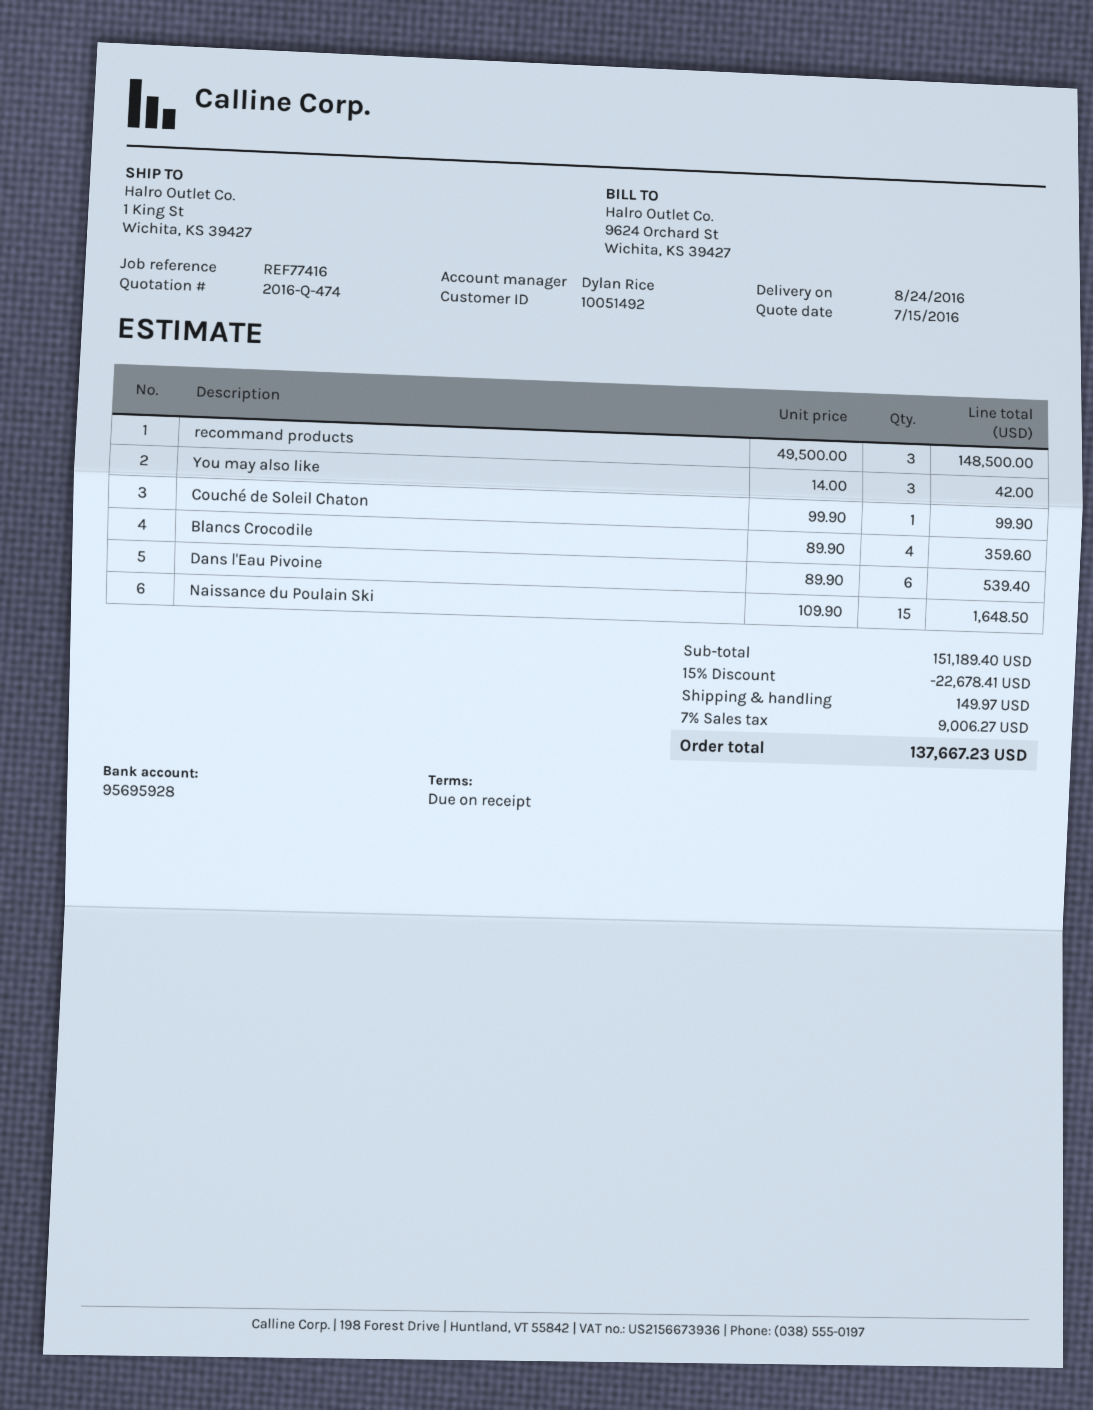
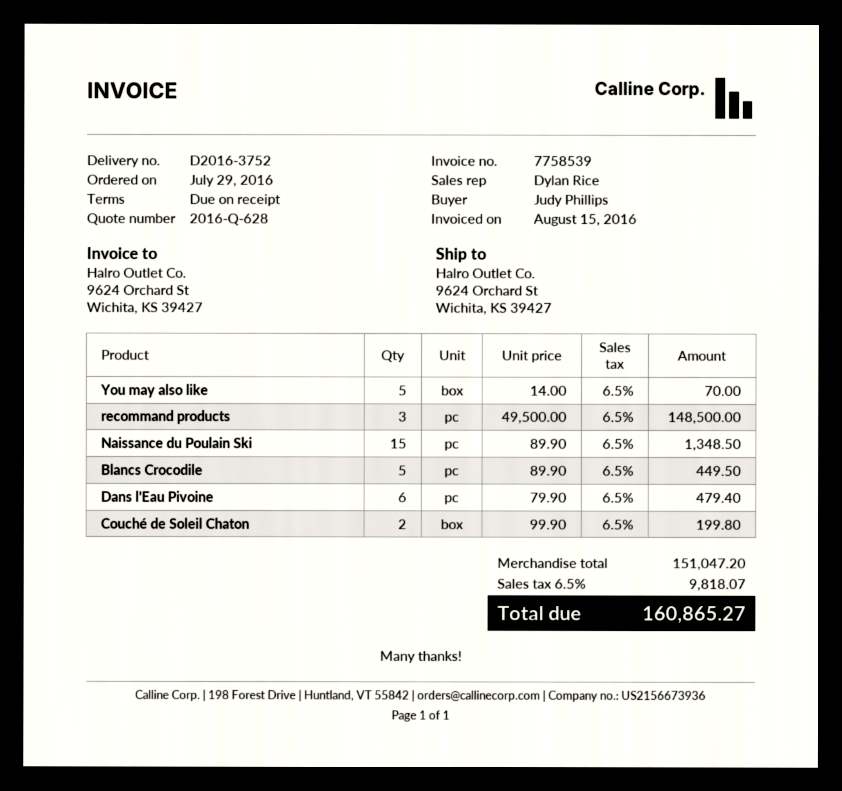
quote number: 2016-Q-474 -> 2016-Q-628
ship to: 1 King St, Wichita, KS 39427 -> 9624 Orchard St, Wichita, KS 39427
You may also like: 3 x 14.00 = 42.00 -> 5 x 14.00 = 70.00
Couché de Soleil Chaton: 1 x 99.90 = 99.90 -> 2 x 99.90 = 199.80
Blancs Crocodile: 4 x 89.90 = 359.60 -> 5 x 89.90 = 449.50
Dans l'Eau Pivoine: 6 x 89.90 = 539.40 -> 6 x 79.90 = 479.40
Naissance du Poulain Ski: 15 x 109.90 = 1648.50 -> 15 x 89.90 = 1348.50
subtotal: 151189.40 -> 151047.20
discount: 15% = 22678.41 -> none
shipping: 149.97 -> none
tax: 7% = 9006.27 -> 6.5% = 9818.07
total: 137667.23 -> 160865.27

